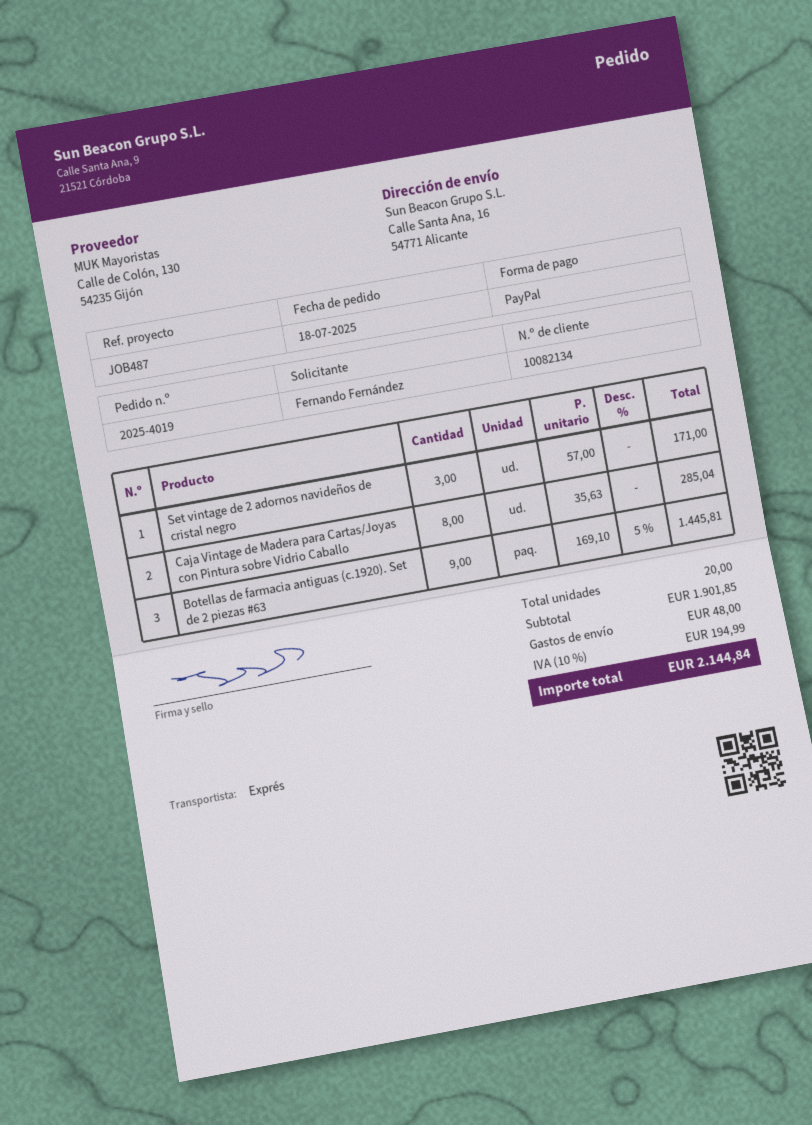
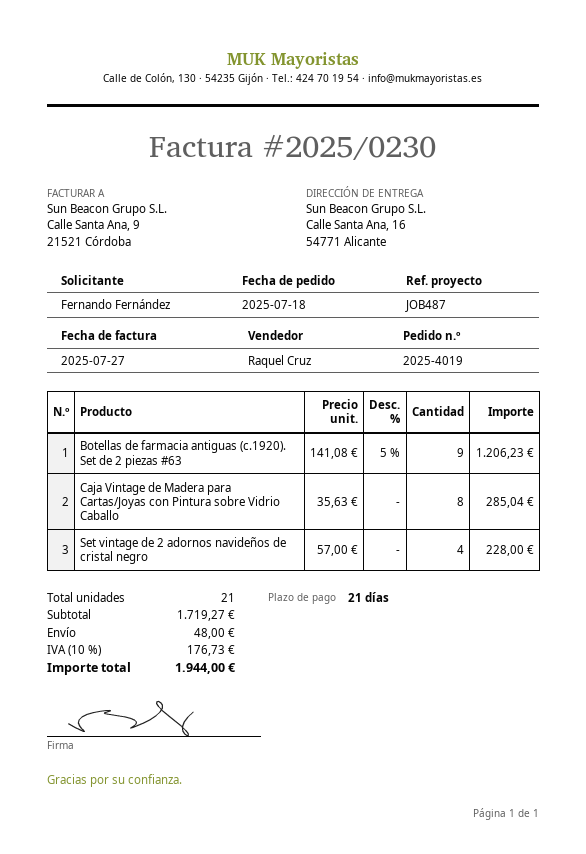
Set vintage de 2 adornos navideños de cristal negro: 3 x 57.00 = 171.00 -> 4 x 57.00 = 228.00
Botellas de farmacia antiguas (c.1920). Set de 2 piezas #63: 9 x 169.10 - 5% = 1445.81 -> 9 x 141.08 - 5% = 1206.23
total quantity: 20 -> 21
subtotal: 1901.85 -> 1719.27
tax: 10% = 194.99 -> 10% = 176.73
total: 2144.84 -> 1944.00

